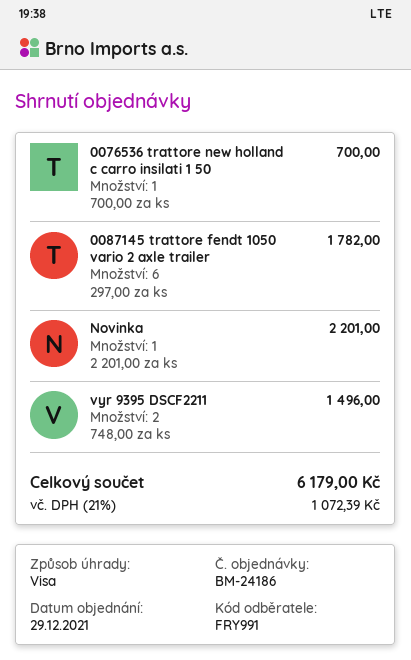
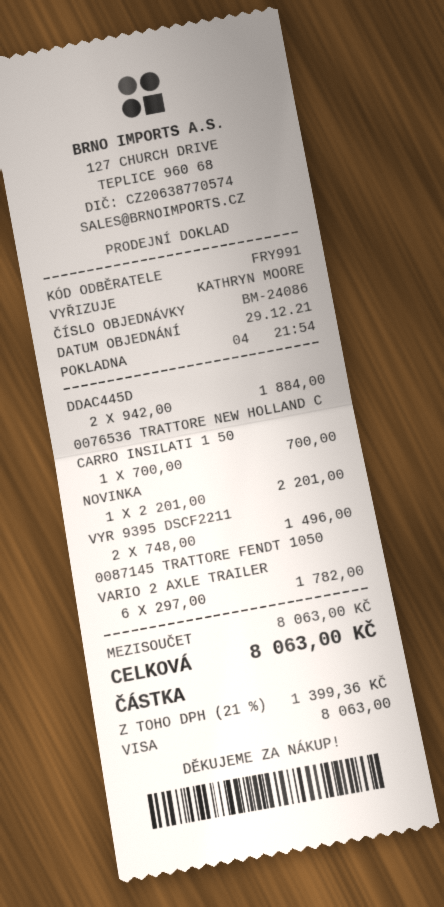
order number: BM-24186 -> BM-24086
DDAC445D: none -> 2 x 942.00 = 1884.00
tax: 21% = 1072.39 -> 21% = 1399.36
total: 6179.00 -> 8063.00

